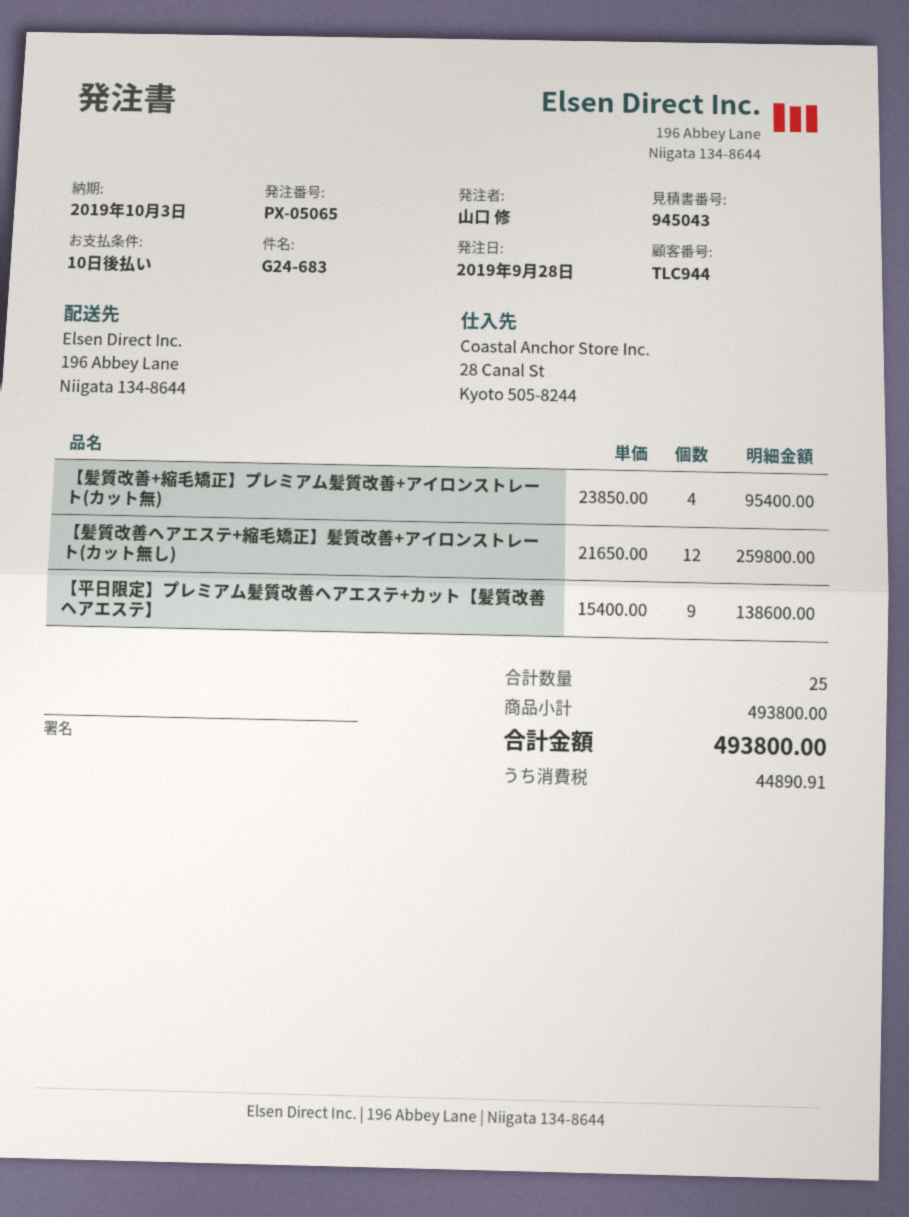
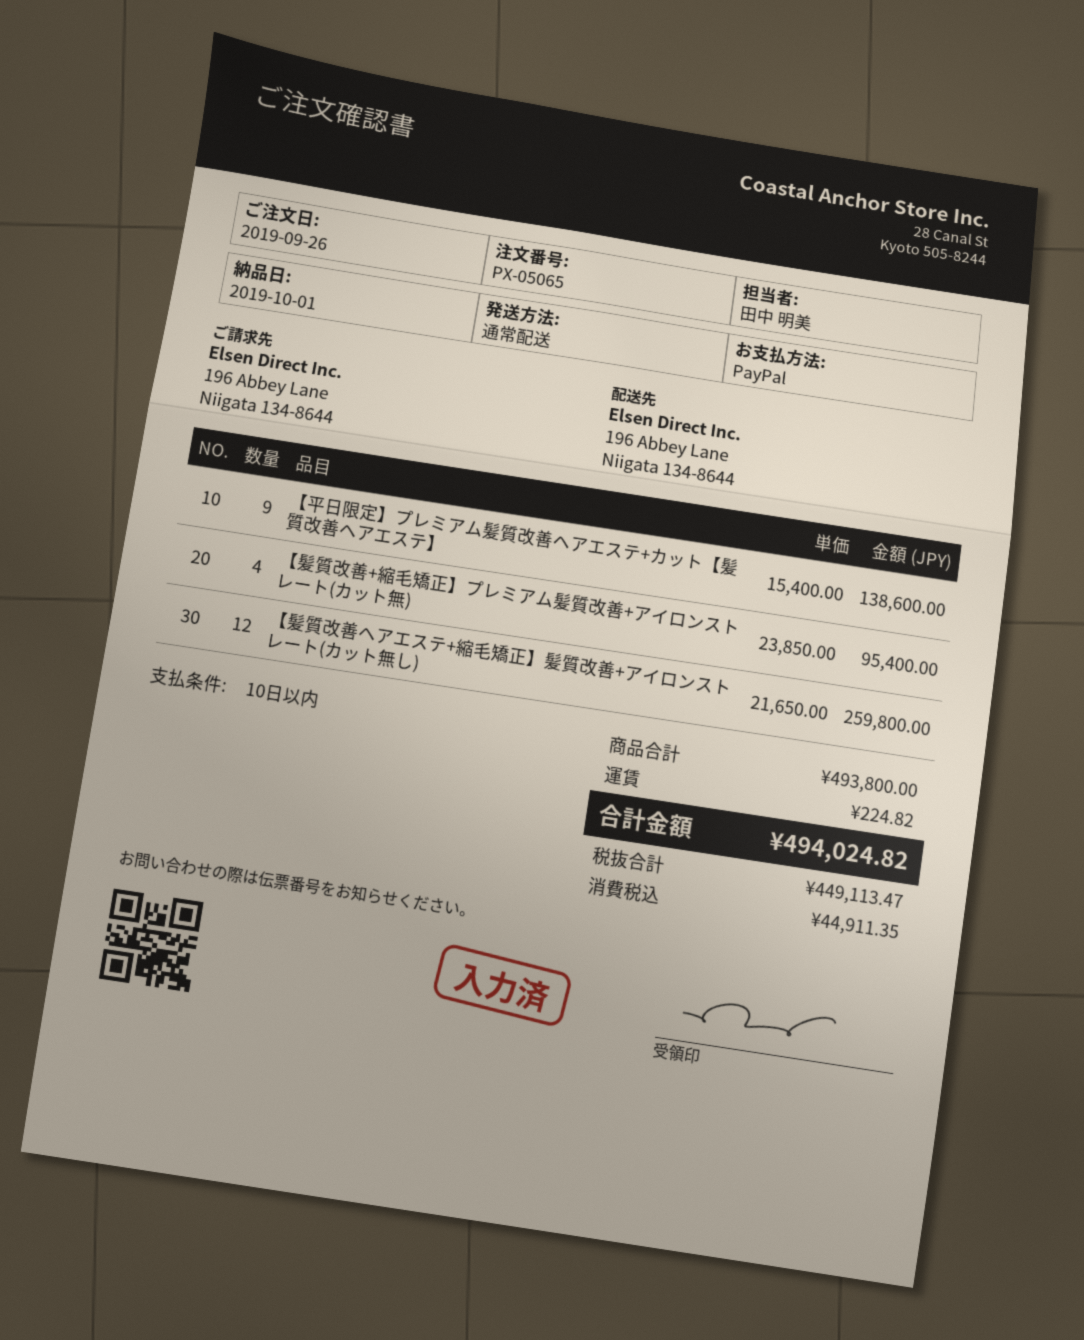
order date: 2019-09-28 -> 2019-09-26
delivery date: 2019-10-03 -> 2019-10-01
shipping: none -> 224.82
tax: 44890.91 -> 44911.35
total: 493800.00 -> 494024.82

